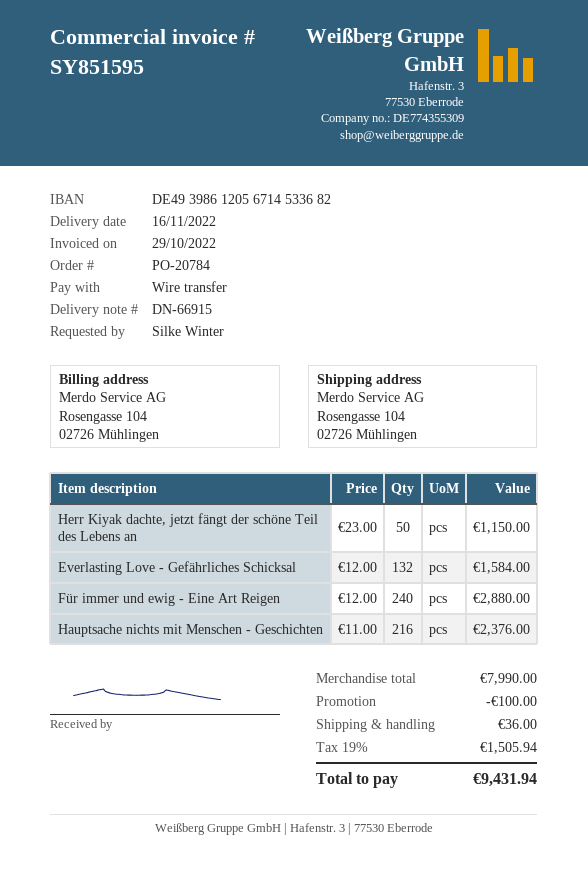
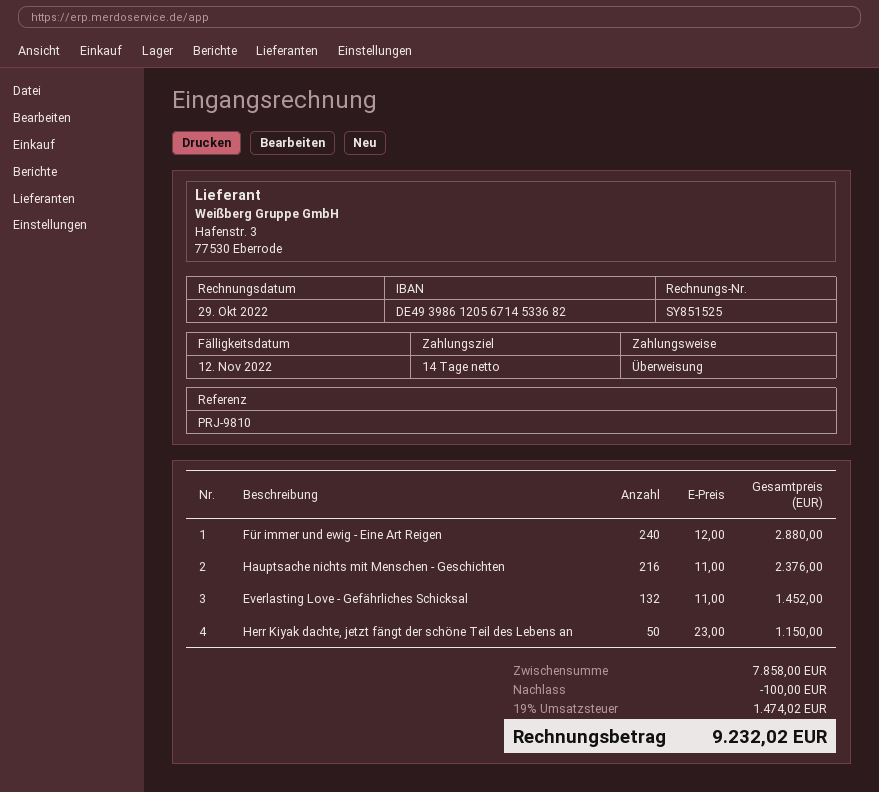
invoice number: SY851595 -> SY851525
Everlasting Love - Gefährliches Schicksal: 132 x 12.00 = 1584.00 -> 132 x 11.00 = 1452.00
subtotal: 7990.00 -> 7858.00
shipping: 36.00 -> none
tax: 19% = 1505.94 -> 19% = 1474.02
total: 9431.94 -> 9232.02

